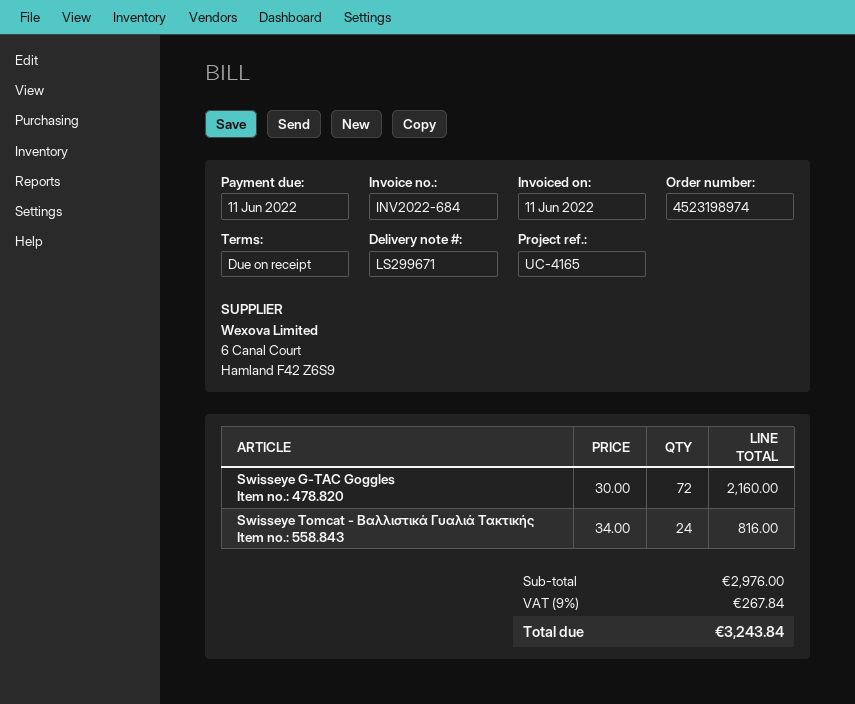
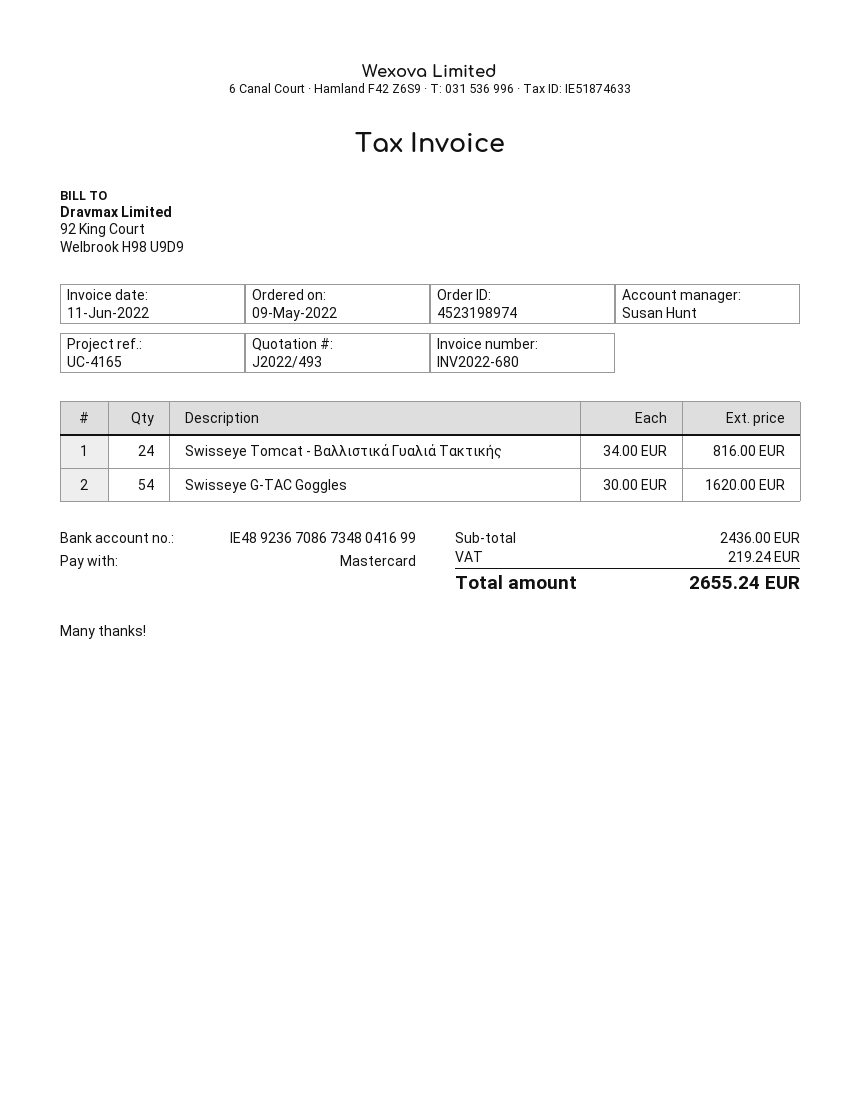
invoice number: INV2022-684 -> INV2022-680
Swisseye G-TAC Goggles: 72 x 30.00 = 2160.00 -> 54 x 30.00 = 1620.00
subtotal: 2976.00 -> 2436.00
tax: 267.84 -> 219.24
total: 3243.84 -> 2655.24

